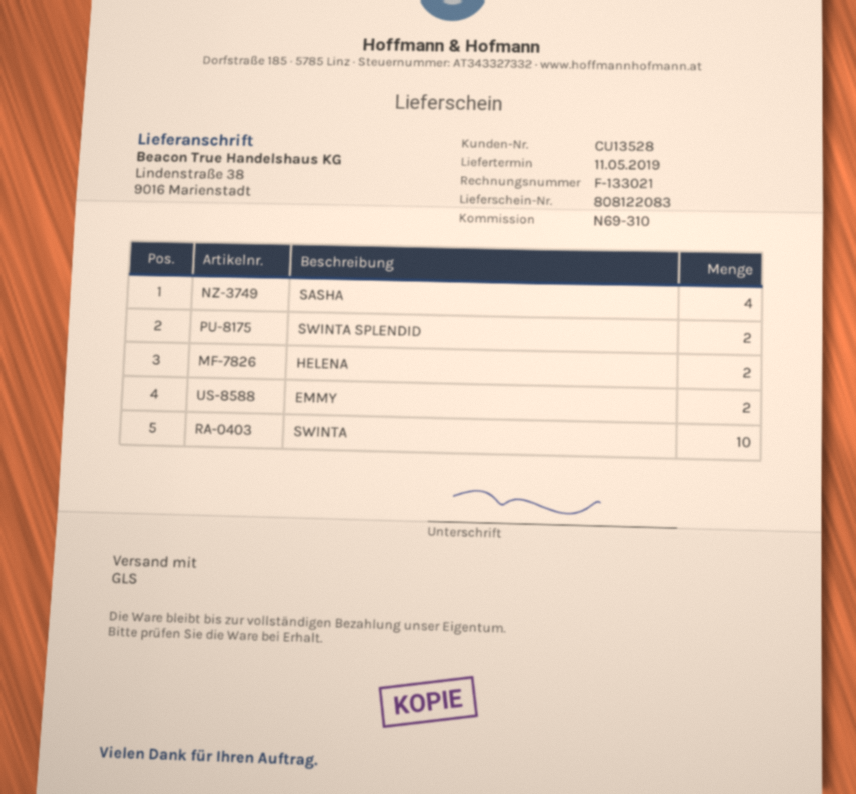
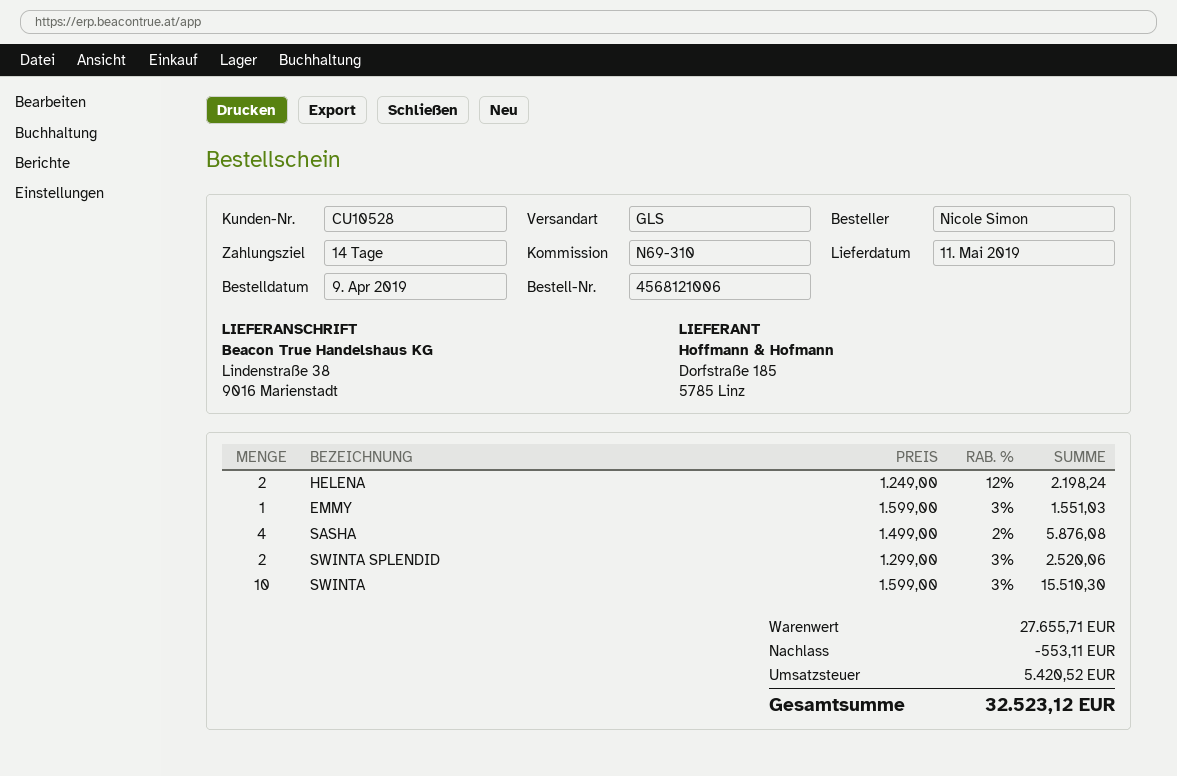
customer number: CU13528 -> CU10528
EMMY: 2 -> 1

